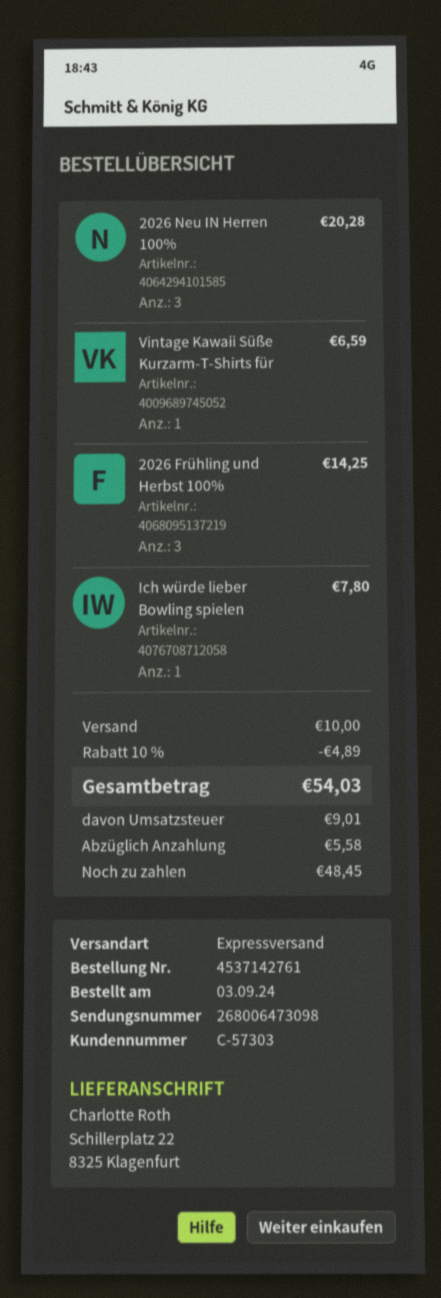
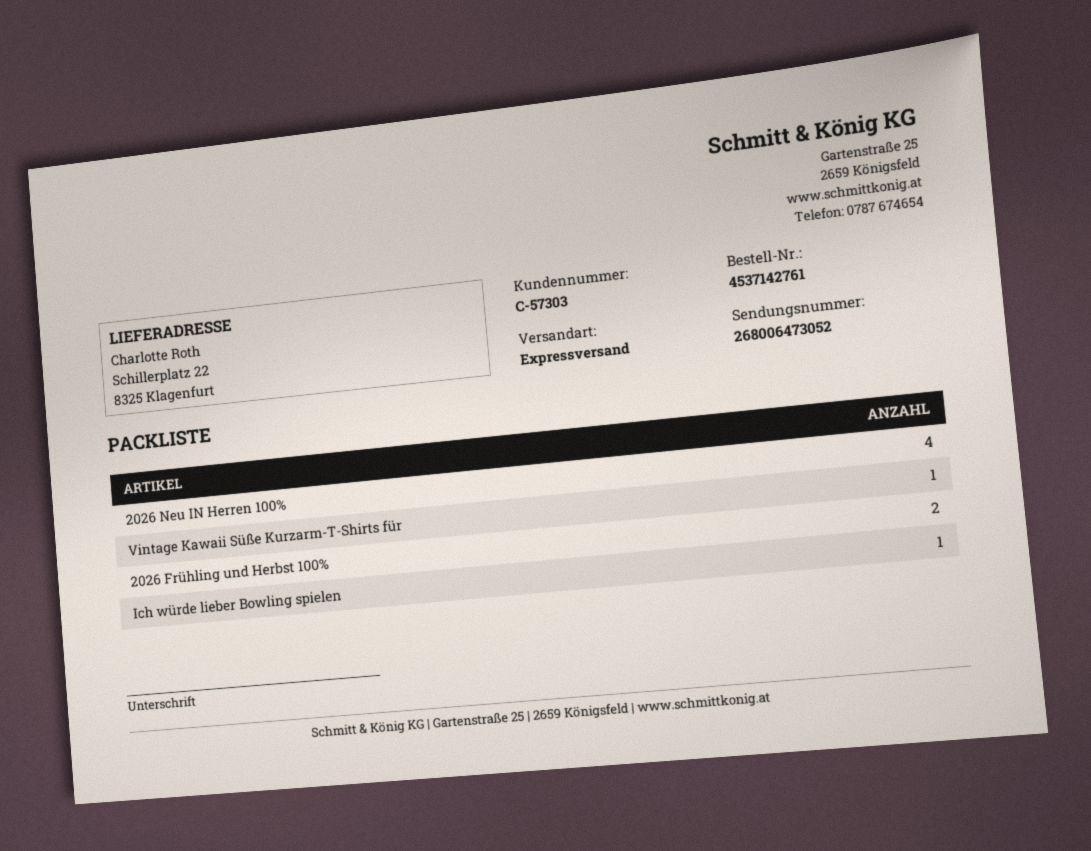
tracking number: 268006473098 -> 268006473052
2026 Neu IN Herren 100%: 3 -> 4
2026 Frühling und Herbst 100%: 3 -> 2

